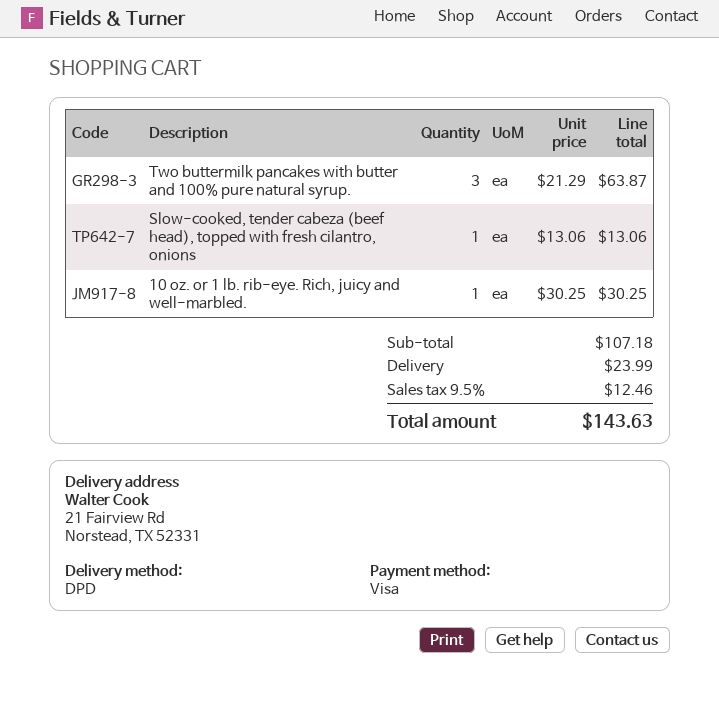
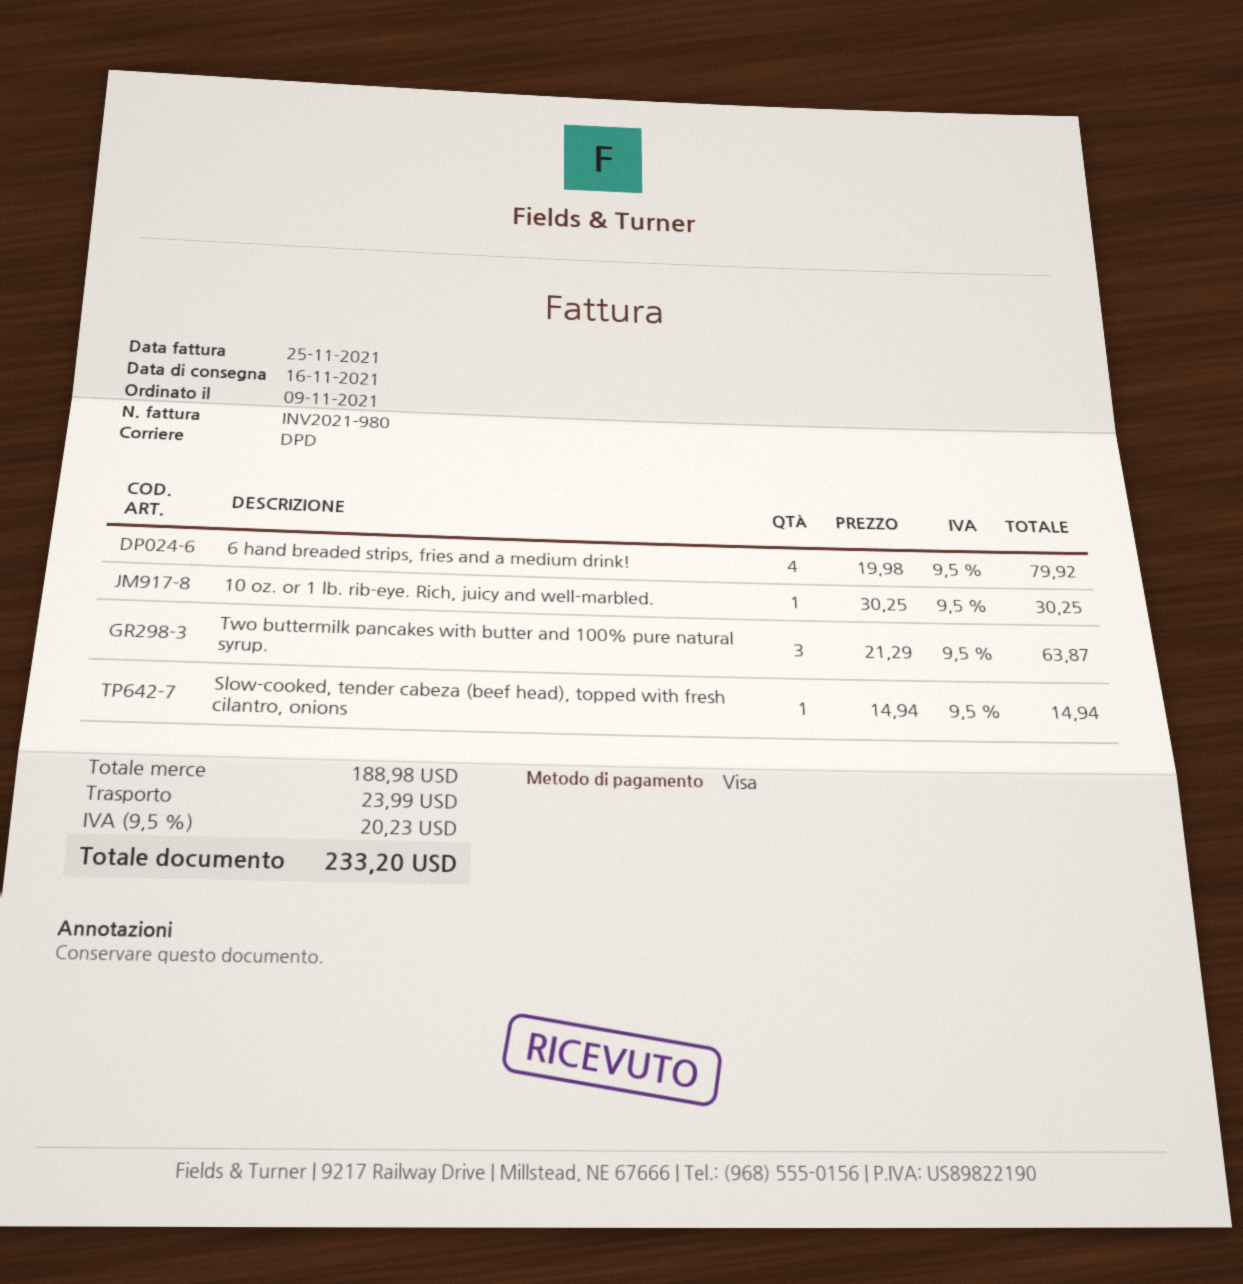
Slow-cooked, tender cabeza (beef head), topped with fresh cilantro, onions: 1 x 13.06 = 13.06 -> 1 x 14.94 = 14.94
6 hand breaded strips, fries and a medium drink!: none -> 4 x 19.98 = 79.92
subtotal: 107.18 -> 188.98
tax: 9.5% = 12.46 -> 9.5% = 20.23
total: 143.63 -> 233.20

